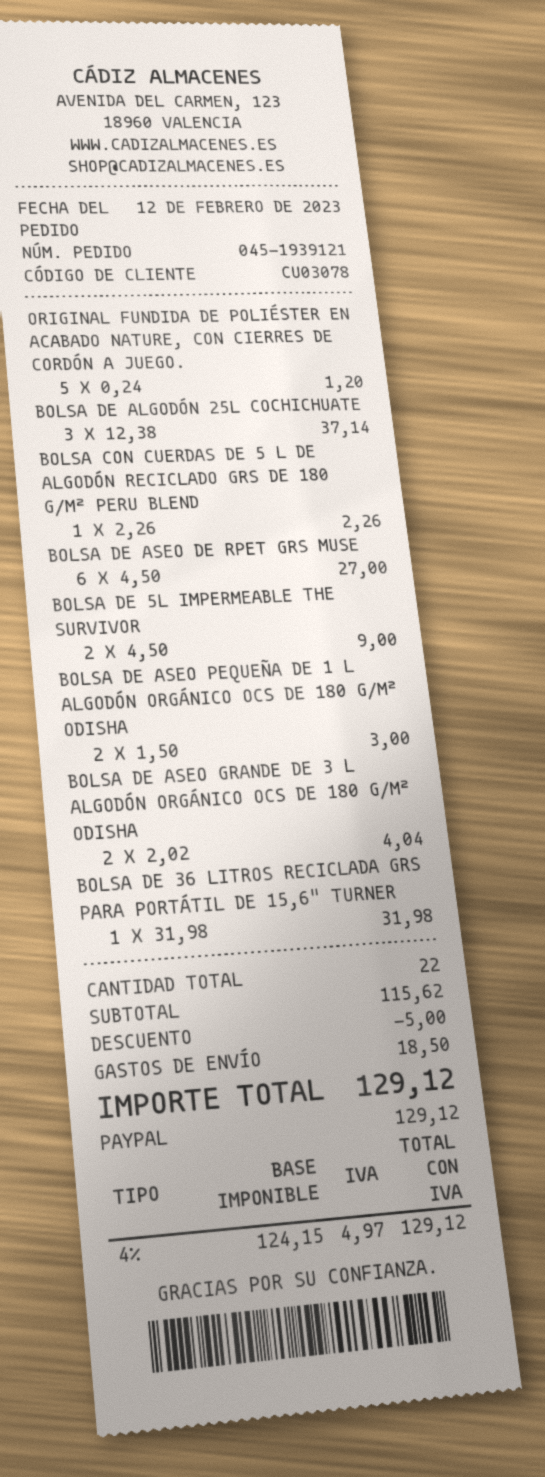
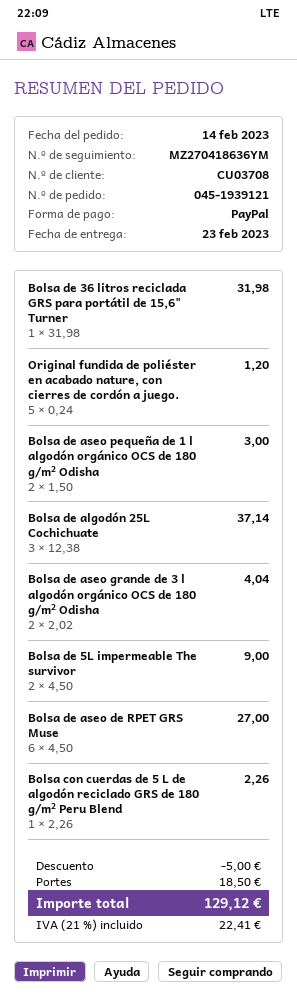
order date: 2023-02-12 -> 2023-02-14
customer number: CU03078 -> CU03708
tax: 4% = 4.97 -> 21% = 22.41

